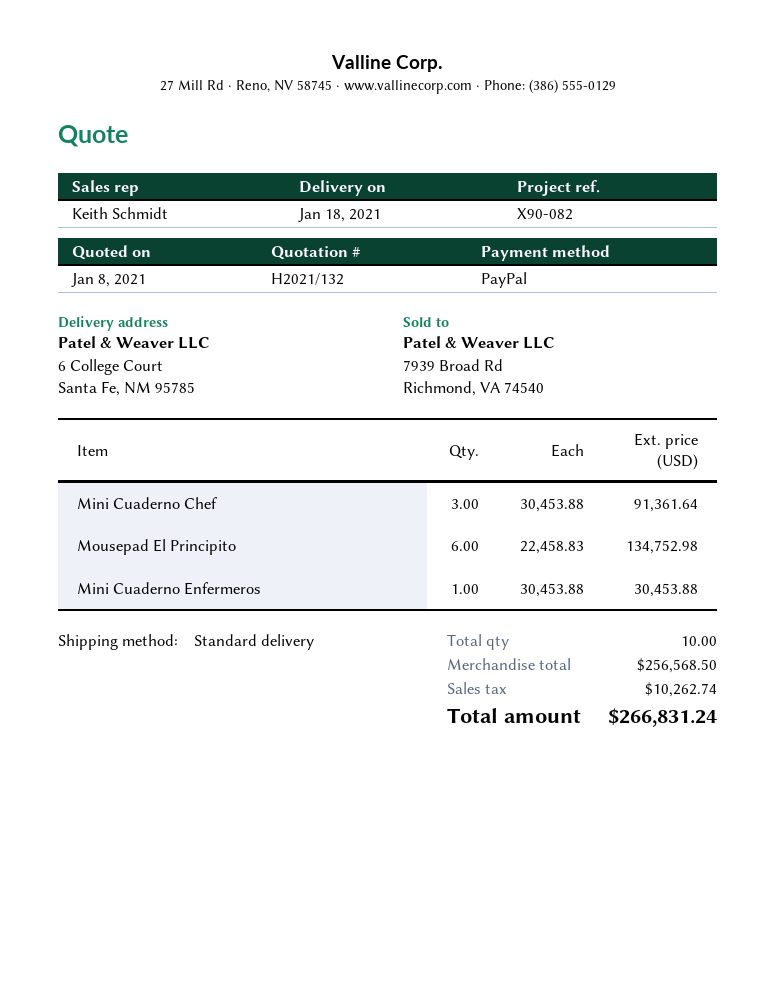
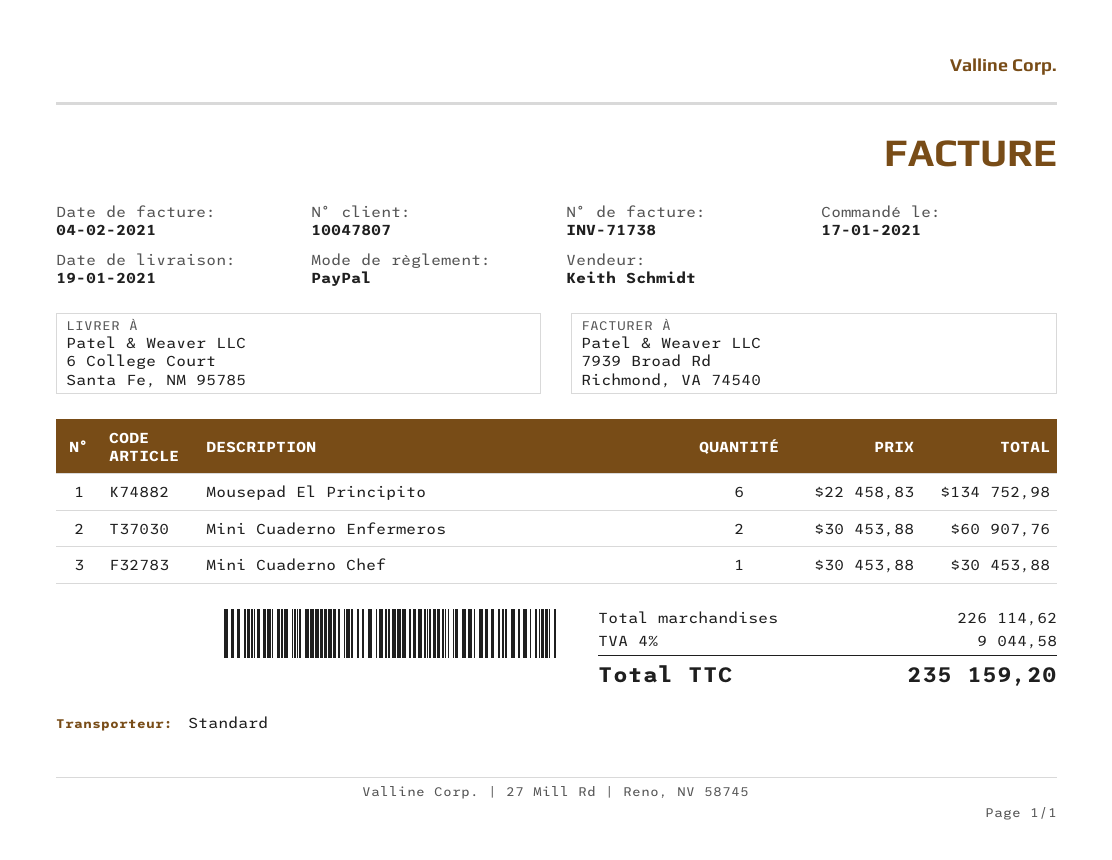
delivery date: 2021-01-18 -> 2021-01-19
Mini Cuaderno Chef: 3 x 30453.88 = 91361.64 -> 1 x 30453.88 = 30453.88
Mini Cuaderno Enfermeros: 1 x 30453.88 = 30453.88 -> 2 x 30453.88 = 60907.76
subtotal: 256568.50 -> 226114.62
tax: 10262.74 -> 9044.58
total: 266831.24 -> 235159.20

